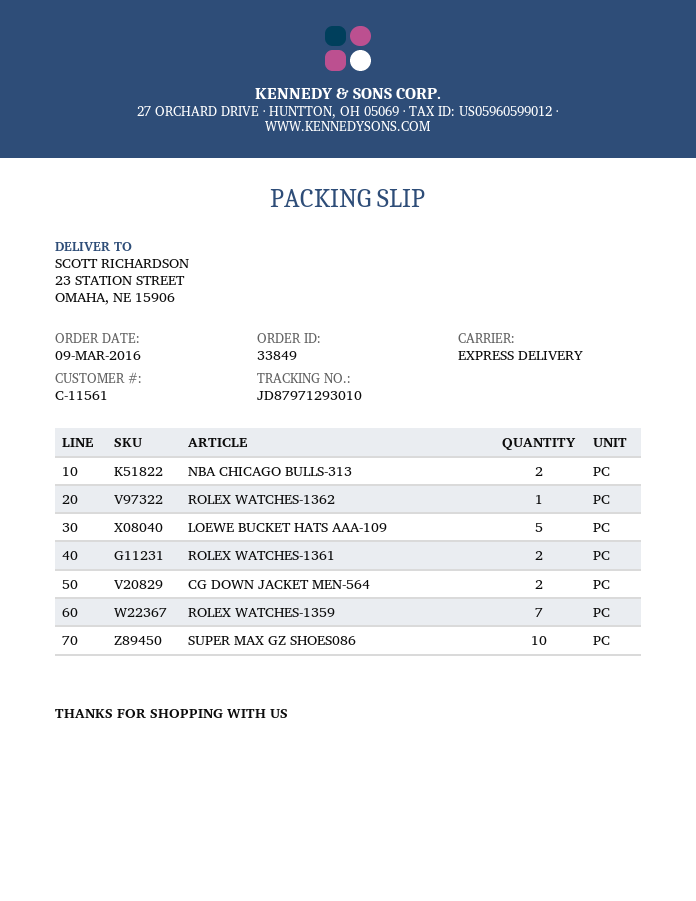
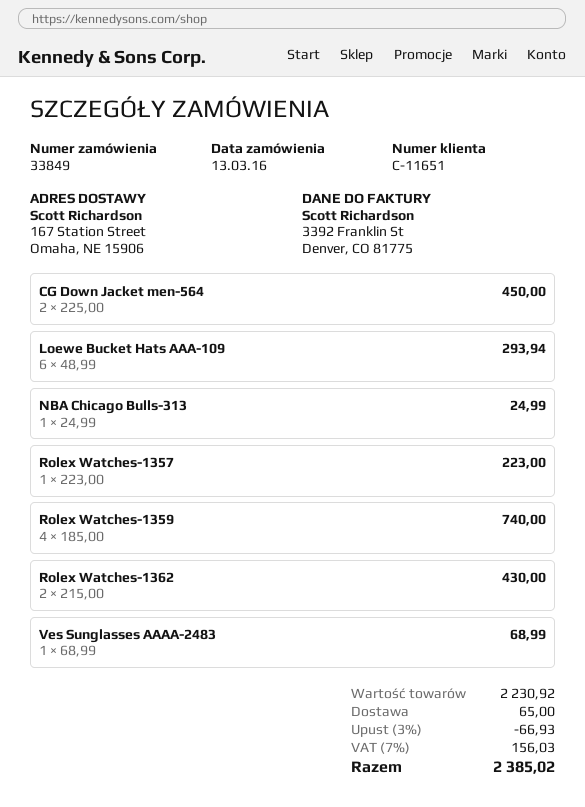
order date: 2016-03-09 -> 2016-03-13
customer number: C-11561 -> C-11651
ship to: 23 STATION STREET, OMAHA, NE 15906 -> 167 Station Street, Omaha, NE 15906
NBA CHICAGO BULLS-313: 2 -> 1
ROLEX WATCHES-1362: 1 -> 2
LOEWE BUCKET HATS AAA-109: 5 -> 6
ROLEX WATCHES-1361: 2 -> none
ROLEX WATCHES-1359: 7 -> 4
SUPER MAX GZ SHOES086: 10 -> none
Rolex Watches-1357: none -> 1
Ves Sunglasses AAAA-2483: none -> 1

